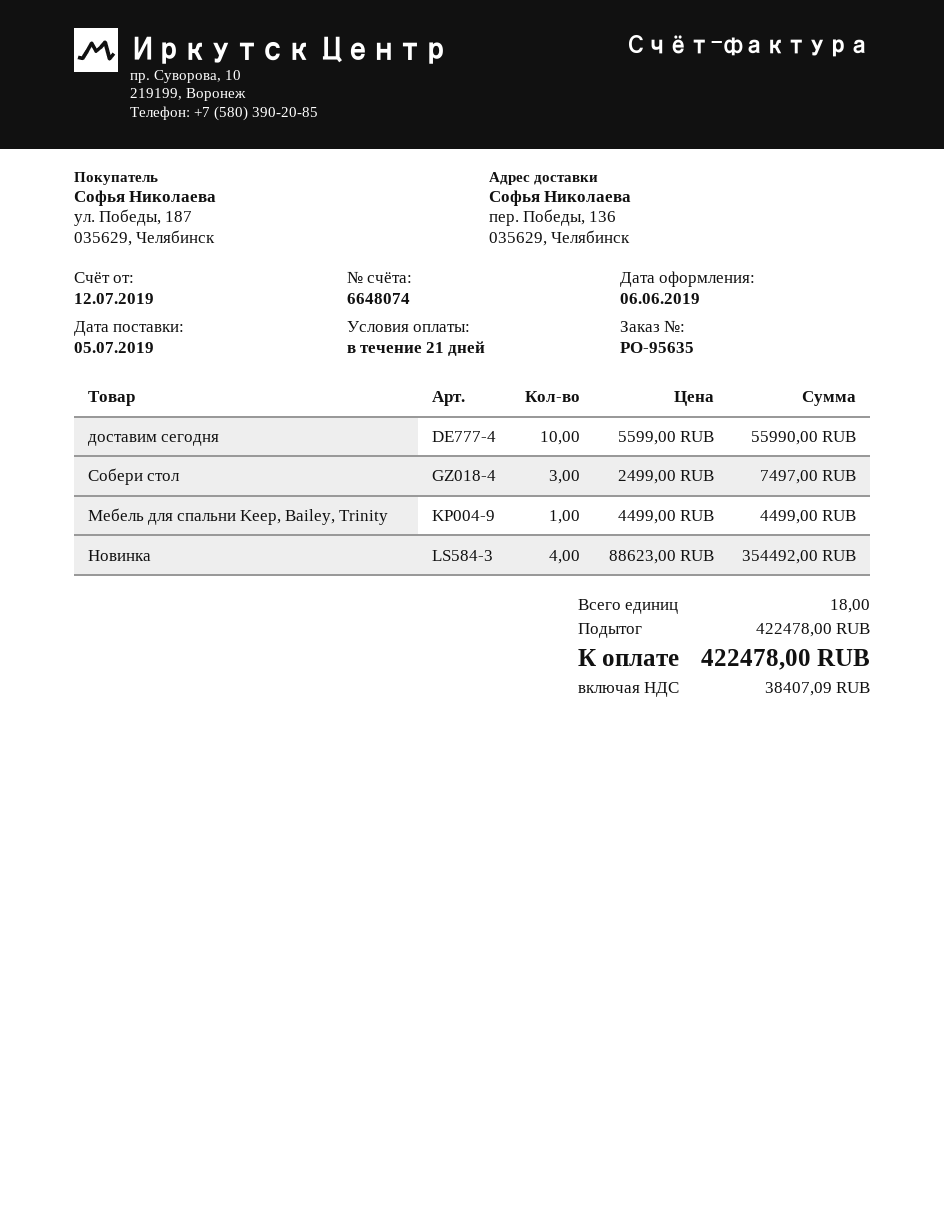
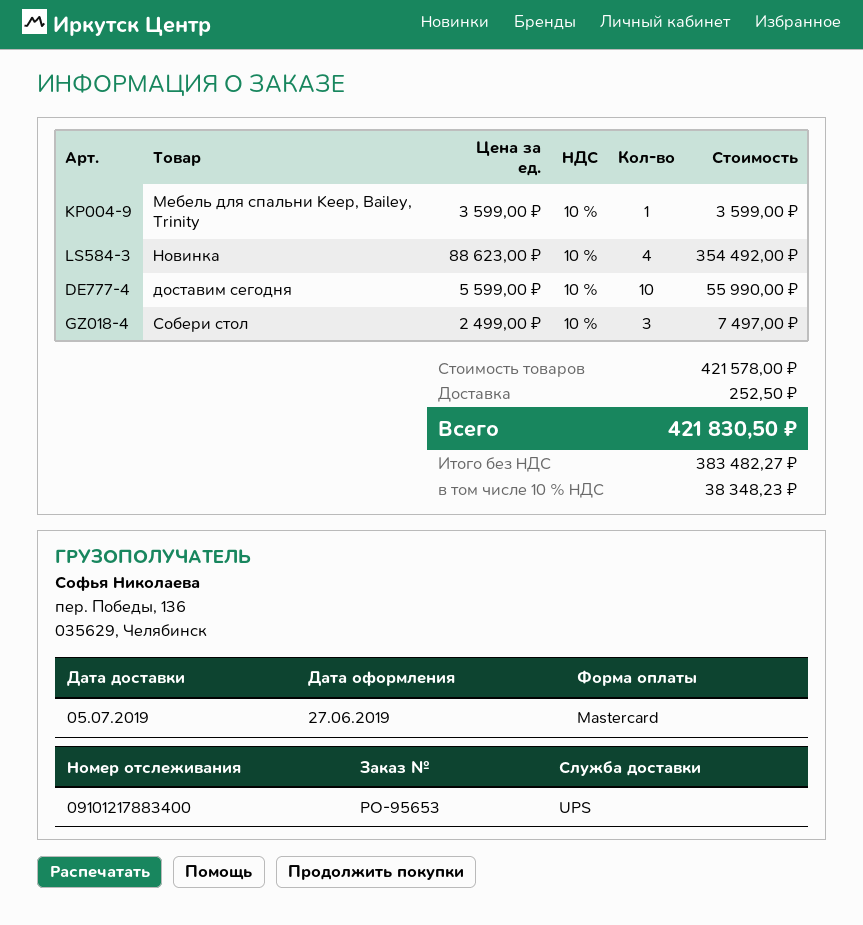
order number: PO-95635 -> PO-95653
order date: 2019-06-06 -> 2019-06-27
Мебель для спальни Keep, Bailey, Trinity: 1 x 4499.00 = 4499.00 -> 1 x 3599.00 = 3599.00
subtotal: 422478.00 -> 421578.00
shipping: none -> 252.50
tax: 38407.09 -> 38348.23
total: 422478.00 -> 421830.50

